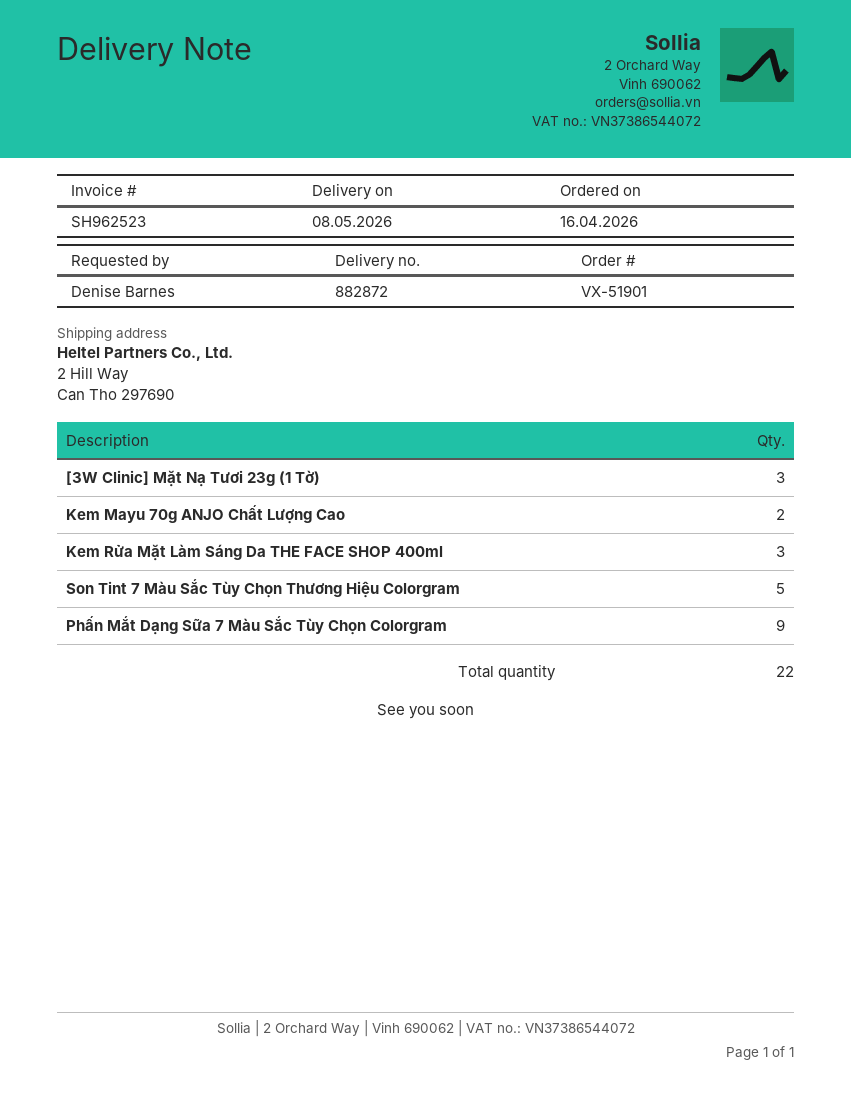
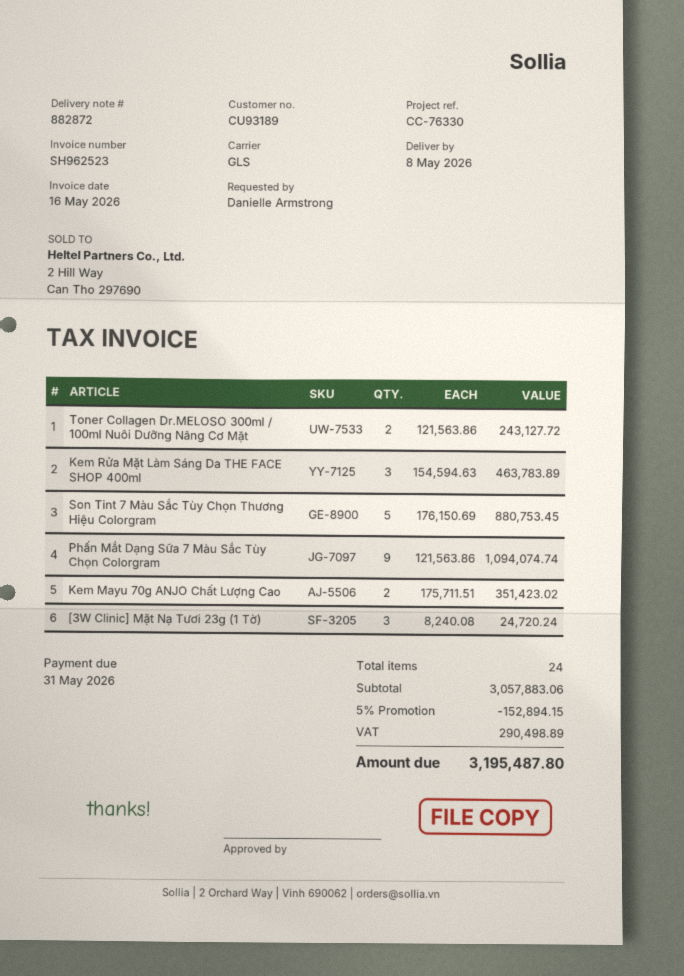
ordered by: Denise Barnes -> Danielle Armstrong
Toner Collagen Dr.MELOSO 300ml / 100ml Nuôi Dưỡng Nâng Cơ Mặt: none -> 2
total quantity: 22 -> 24

